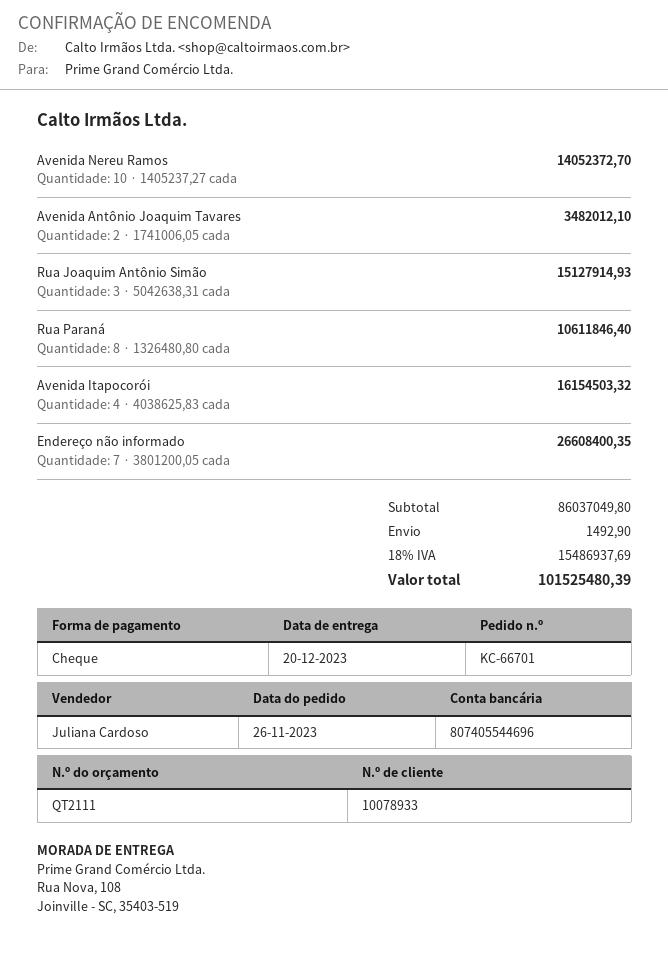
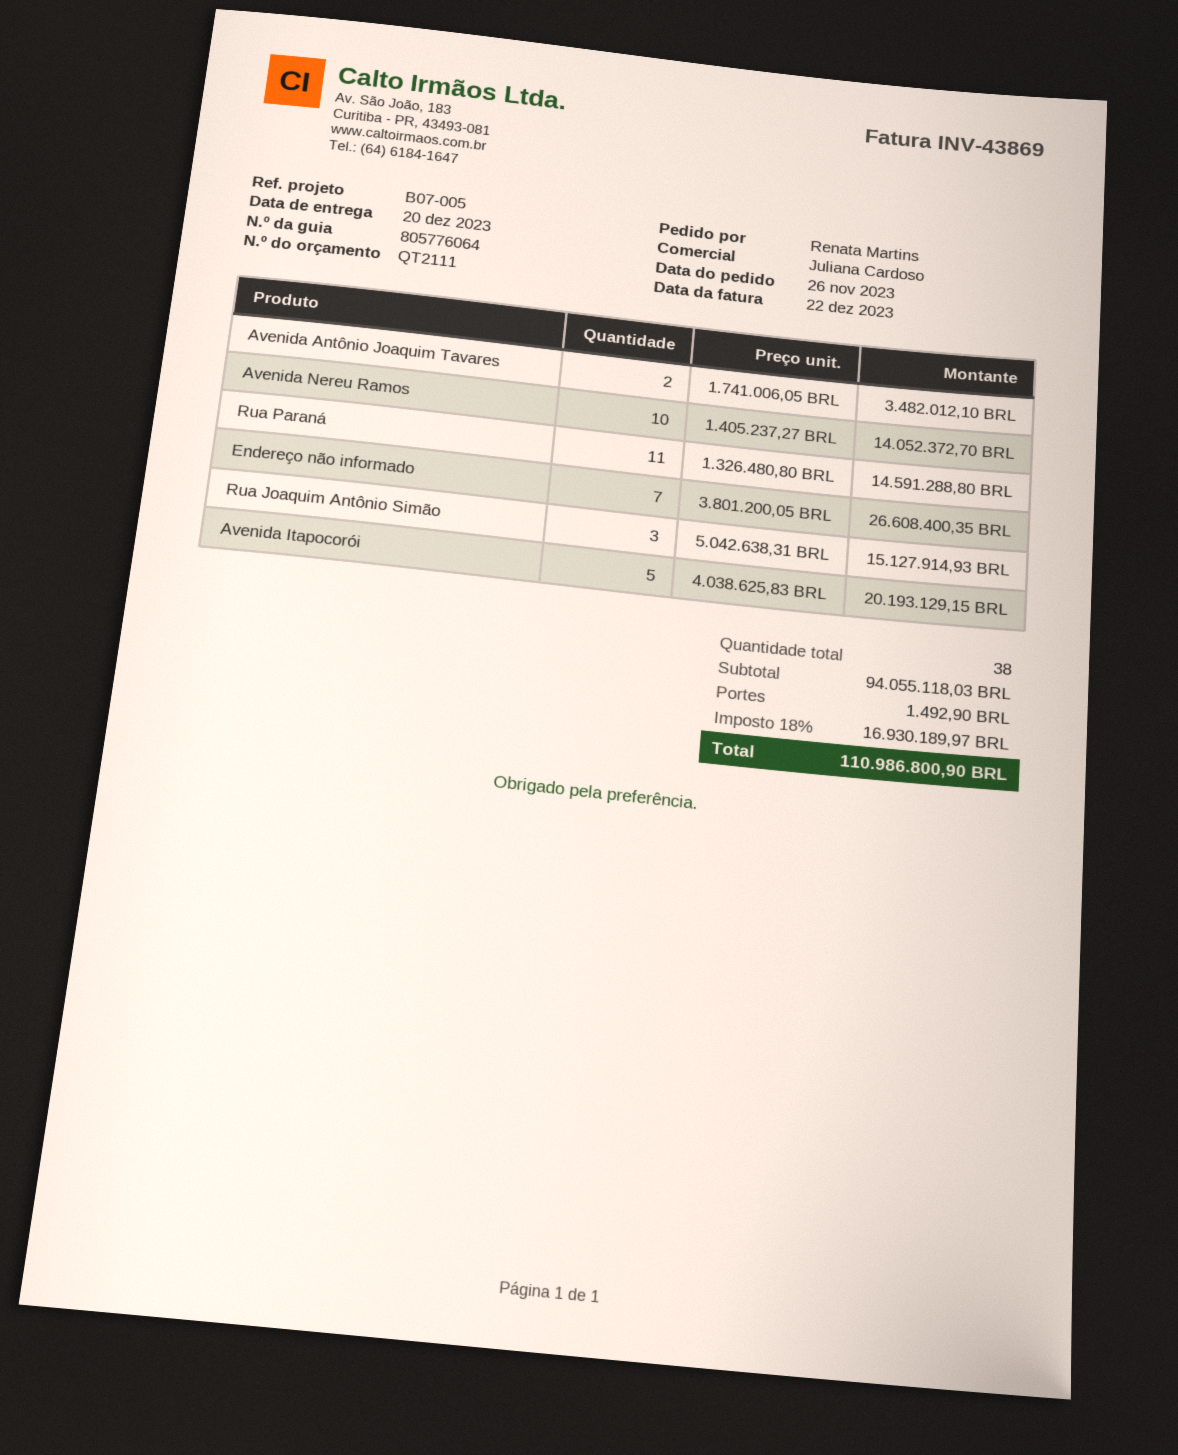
Rua Paraná: 8 x 1326480.80 = 10611846.40 -> 11 x 1326480.80 = 14591288.80
Avenida Itapocorói: 4 x 4038625.83 = 16154503.32 -> 5 x 4038625.83 = 20193129.15
subtotal: 86037049.80 -> 94055118.03
tax: 18% = 15486937.69 -> 18% = 16930189.97
total: 101525480.39 -> 110986800.90

